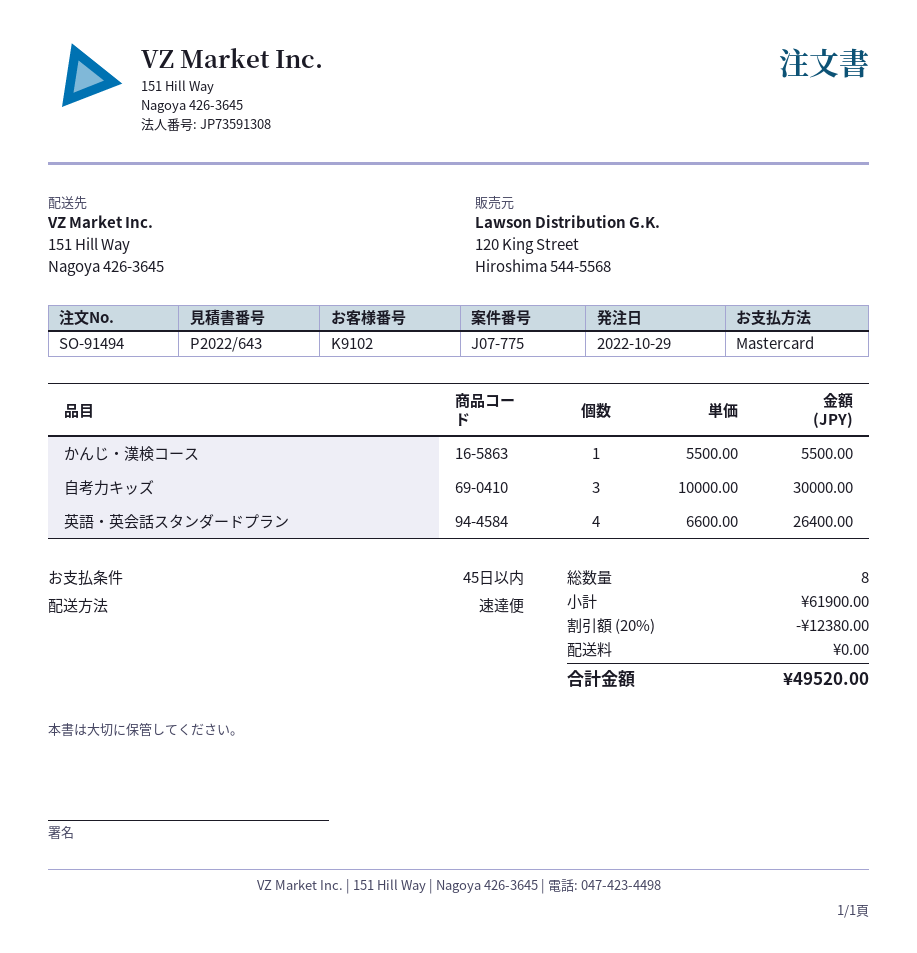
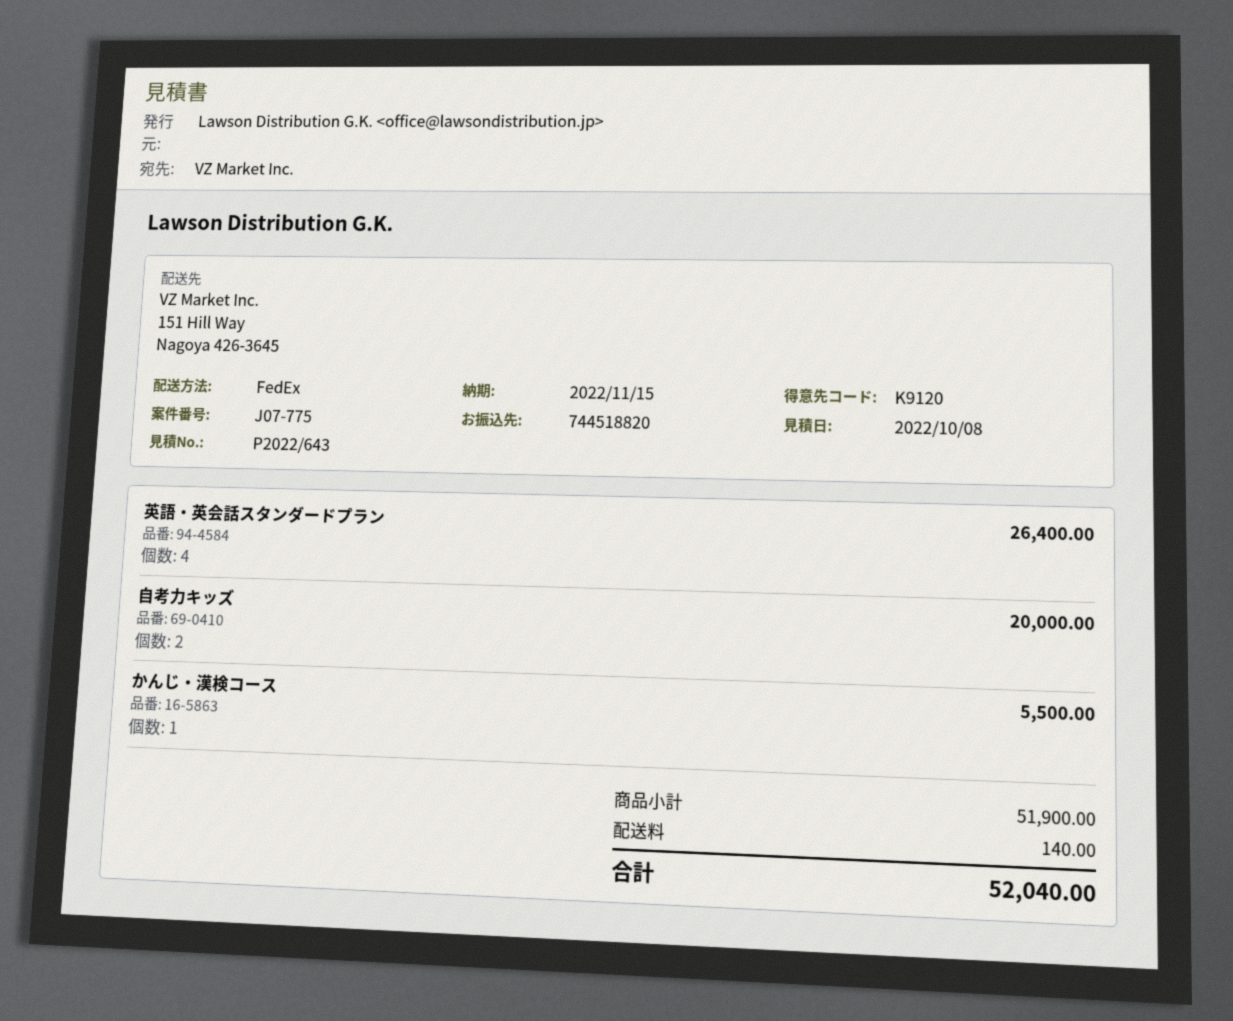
customer number: K9102 -> K9120
shipping method: express -> FedEx
自考力キッズ: 3 for 30000.00 -> 2 for 20000.00
subtotal: 61900.00 -> 51900.00
discount: 20% = 12380.00 -> none
shipping: 0.00 -> 140.00
total: 49520.00 -> 52040.00

